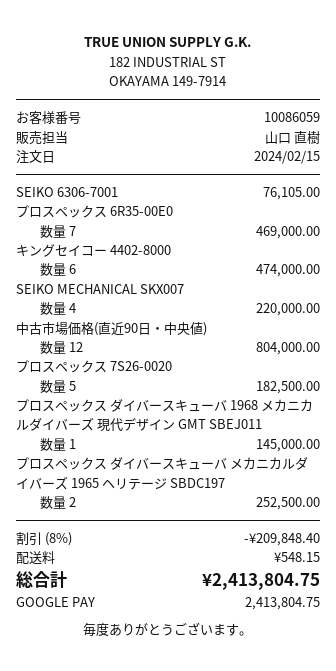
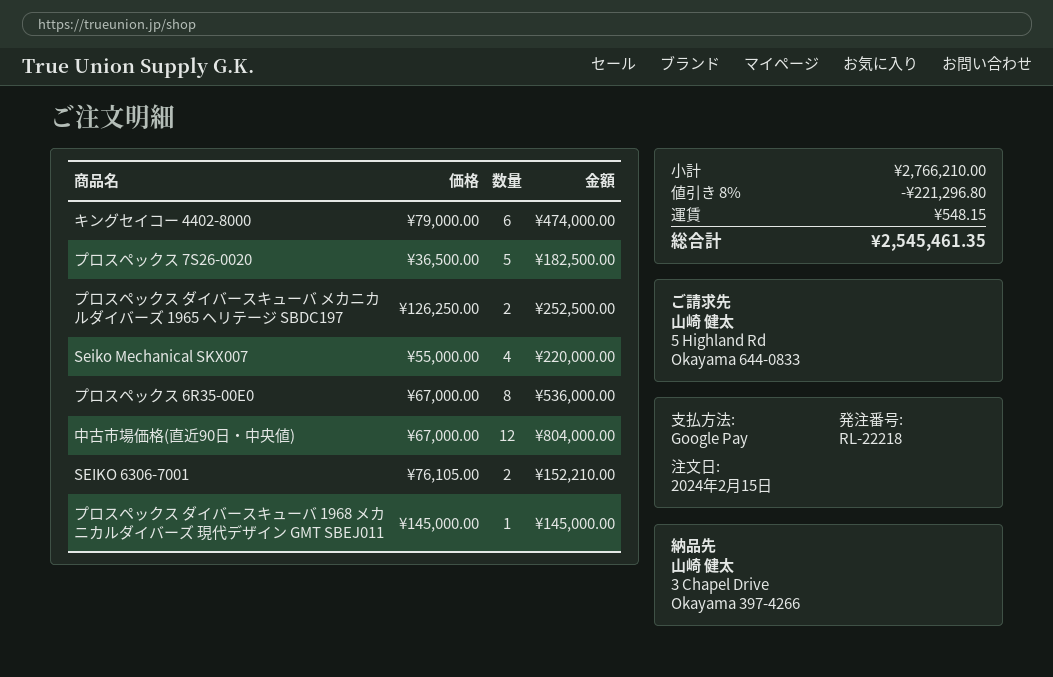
SEIKO 6306-7001: 1 for 76105.00 -> 2 for 152210.00
プロスペックス 6R35-00E0: 7 for 469000.00 -> 8 for 536000.00
discount: 8% = 209848.40 -> 8% = 221296.80
total: 2413804.75 -> 2545461.35

